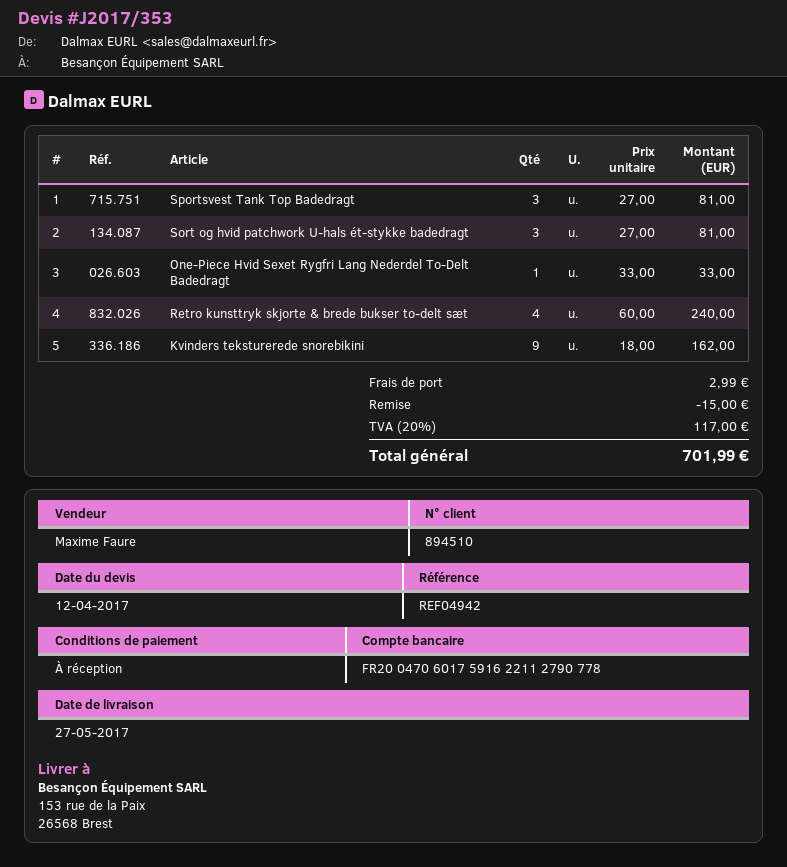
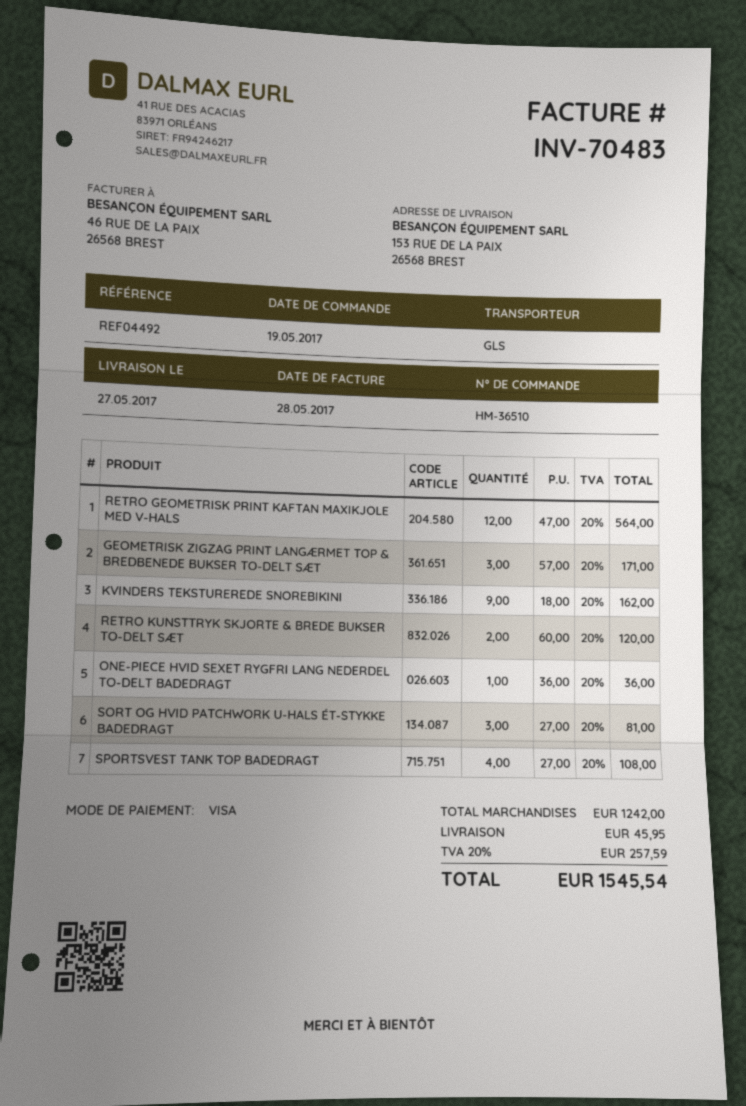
reference: REF04942 -> REF04492
Sportsvest Tank Top Badedragt: 3 x 27.00 = 81.00 -> 4 x 27.00 = 108.00
One-Piece Hvid Sexet Rygfri Lang Nederdel To-Delt Badedragt: 1 x 33.00 = 33.00 -> 1 x 36.00 = 36.00
Retro kunsttryk skjorte & brede bukser to-delt sæt: 4 x 60.00 = 240.00 -> 2 x 60.00 = 120.00
RETRO GEOMETRISK PRINT KAFTAN MAXIKJOLE MED V-HALS: none -> 12 x 47.00 = 564.00
GEOMETRISK ZIGZAG PRINT LANGÆRMET TOP & BREDBENEDE BUKSER TO-DELT SÆT: none -> 3 x 57.00 = 171.00
discount: 15.00 -> none
shipping: 2.99 -> 45.95
tax: 20% = 117.00 -> 20% = 257.59
total: 701.99 -> 1545.54

